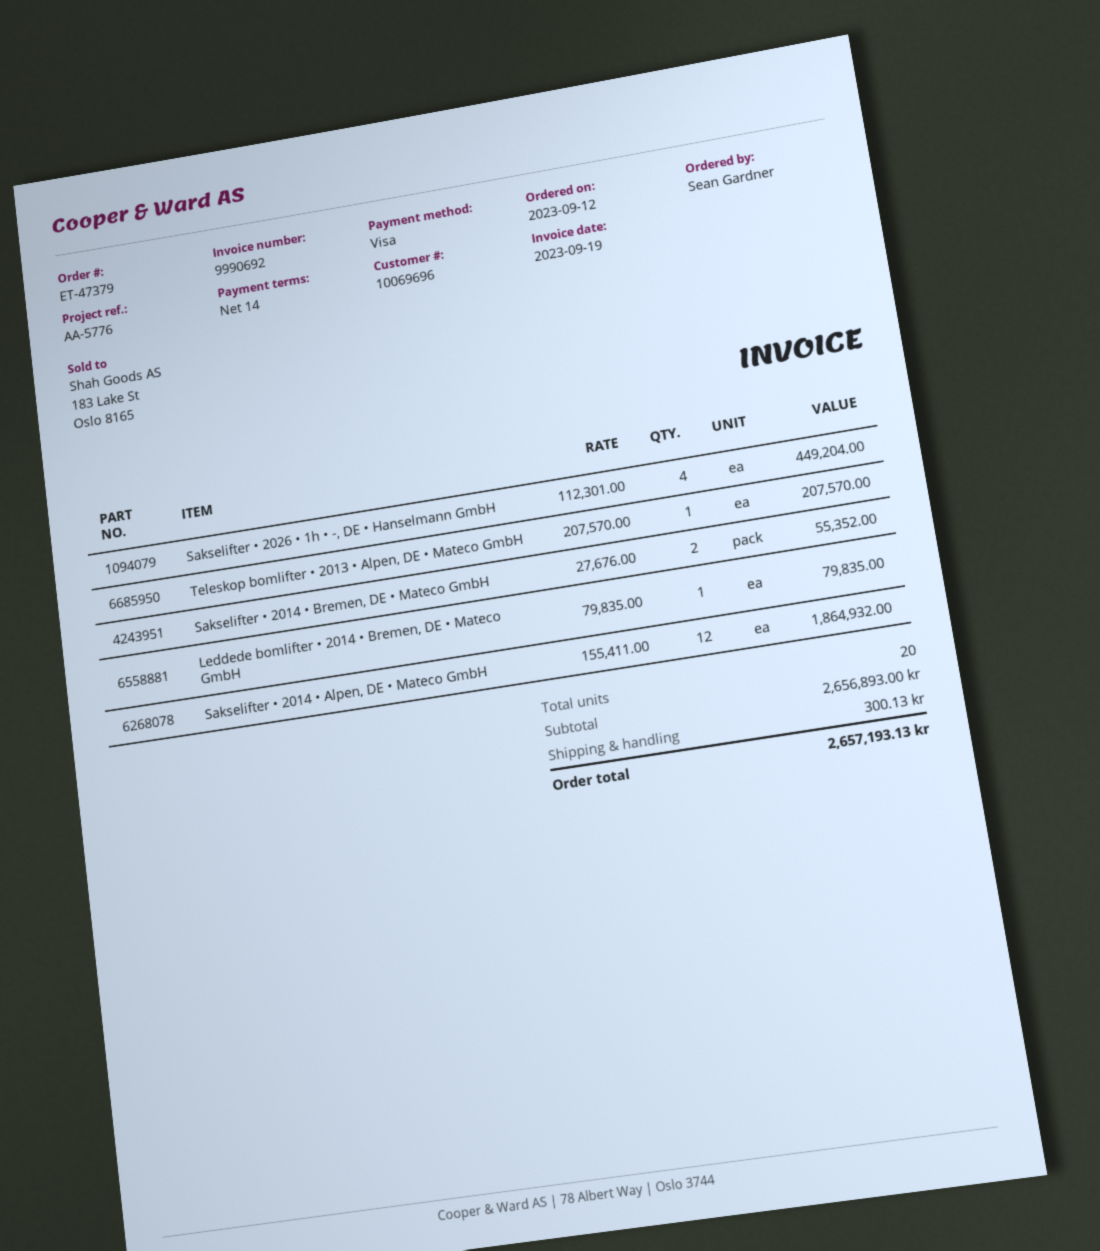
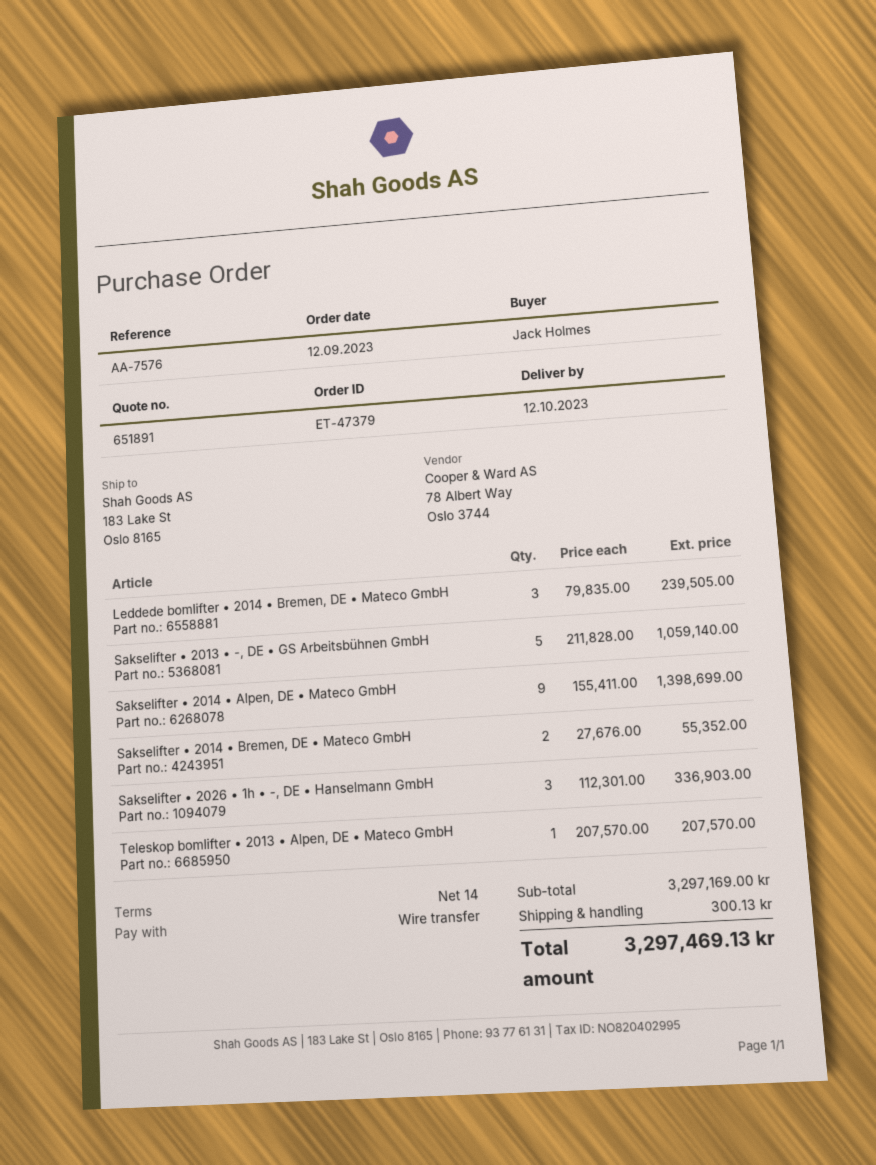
reference: AA-5776 -> AA-7576
ordered by: Sean Gardner -> Jack Holmes
payment method: Visa -> bank transfer
Sakselifter • 2026 • 1h • -, DE • Hanselmann GmbH: 4 x 112301.00 = 449204.00 -> 3 x 112301.00 = 336903.00
Leddede bomlifter • 2014 • Bremen, DE • Mateco GmbH: 1 x 79835.00 = 79835.00 -> 3 x 79835.00 = 239505.00
Sakselifter • 2014 • Alpen, DE • Mateco GmbH: 12 x 155411.00 = 1864932.00 -> 9 x 155411.00 = 1398699.00
Sakselifter • 2013 • -, DE • GS Arbeitsbühnen GmbH: none -> 5 x 211828.00 = 1059140.00
subtotal: 2656893.00 -> 3297169.00
total: 2657193.13 -> 3297469.13

